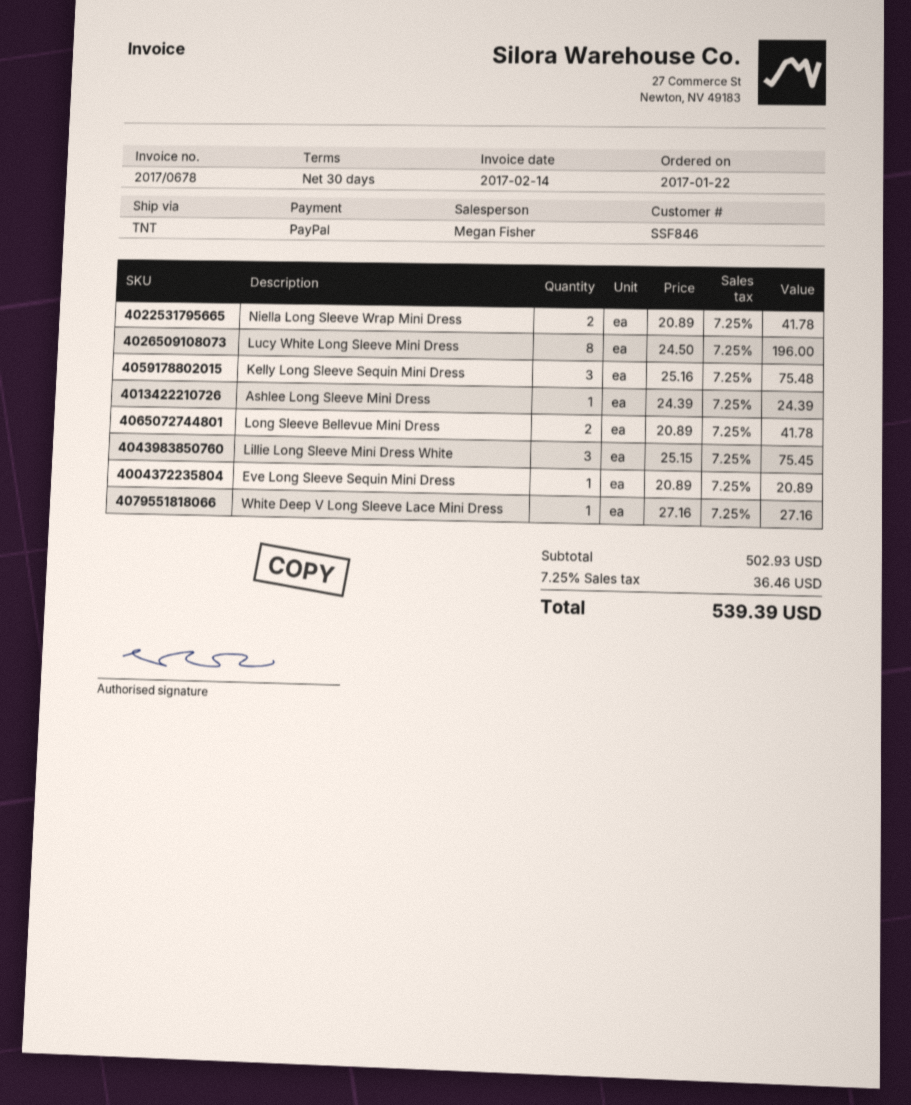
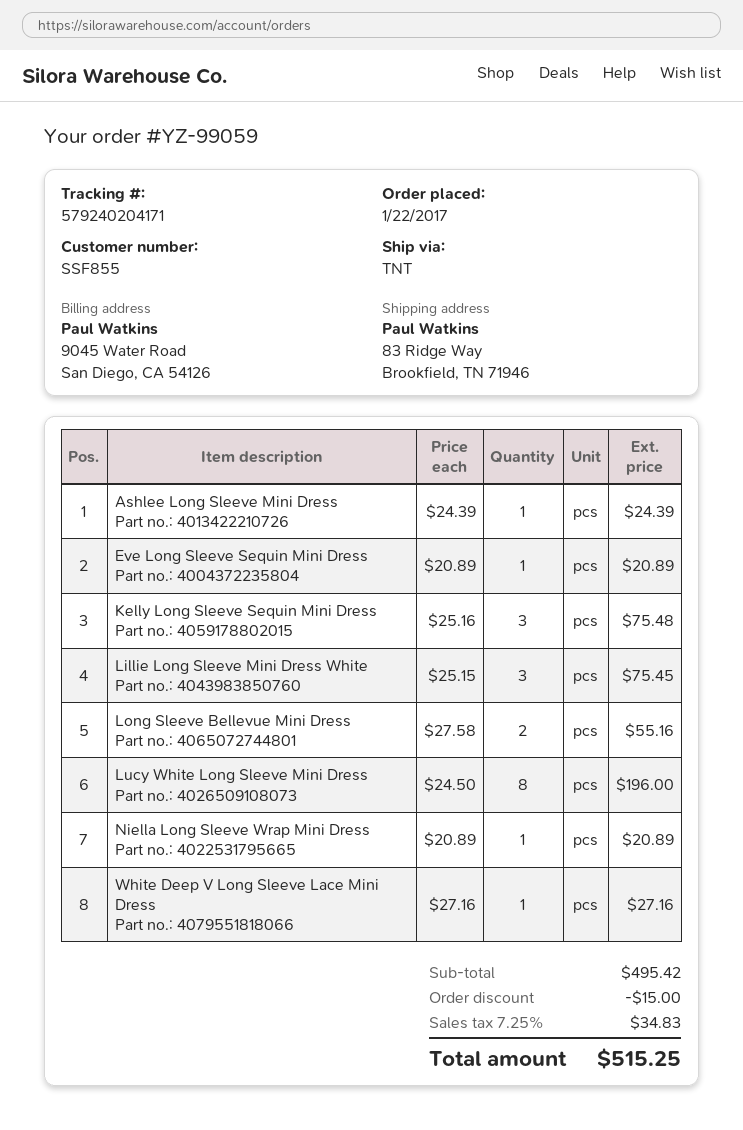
customer number: SSF846 -> SSF855
Niella Long Sleeve Wrap Mini Dress: 2 x 20.89 = 41.78 -> 1 x 20.89 = 20.89
Long Sleeve Bellevue Mini Dress: 2 x 20.89 = 41.78 -> 2 x 27.58 = 55.16
subtotal: 502.93 -> 495.42
discount: none -> 15.00
tax: 7.25% = 36.46 -> 7.25% = 34.83
total: 539.39 -> 515.25

